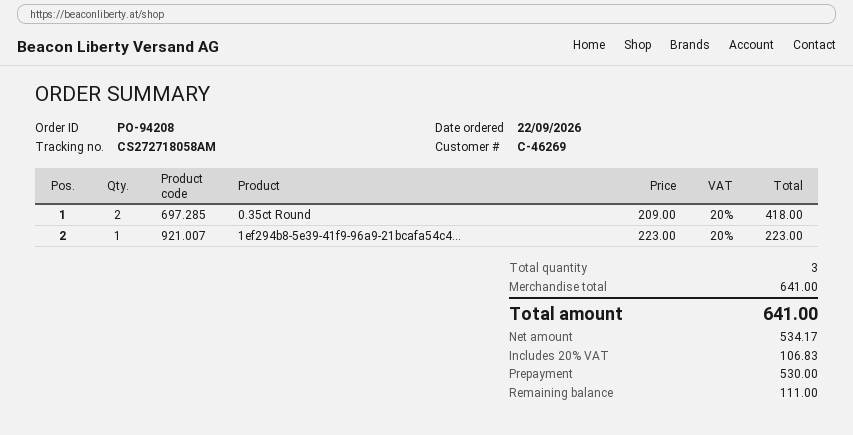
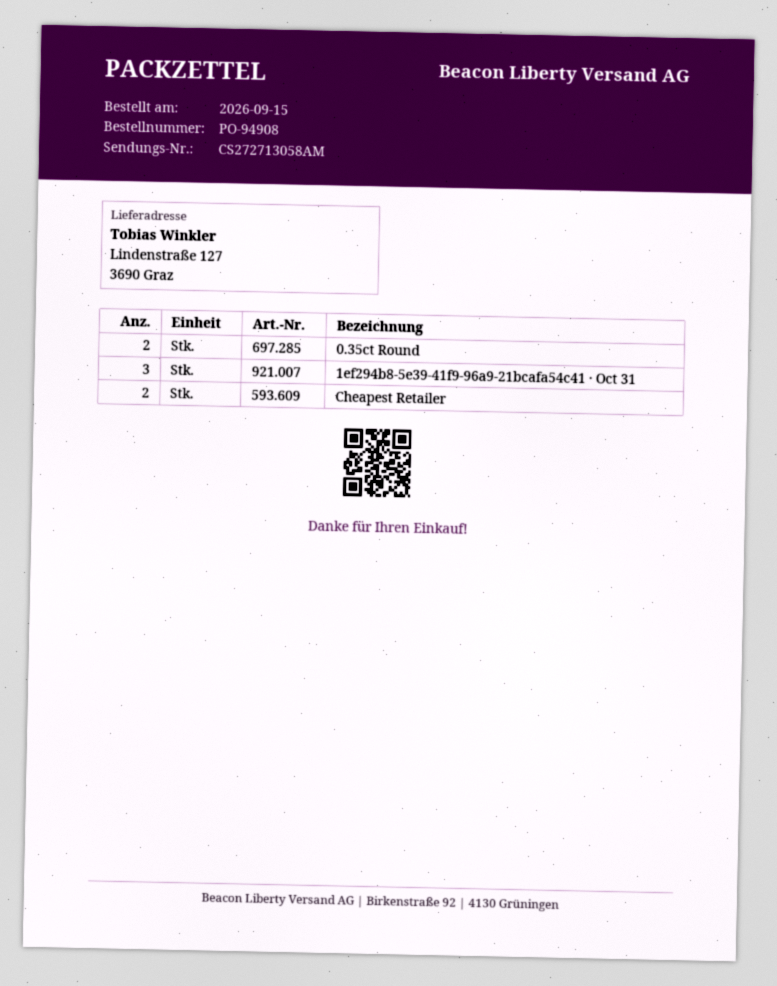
order number: PO-94208 -> PO-94908
order date: 2026-09-22 -> 2026-09-15
tracking number: CS272718058AM -> CS272713058AM
1ef294b8-5e39-41f9-96a9-21bcafa54c4...: 1 -> 3
Cheapest Retailer: none -> 2

